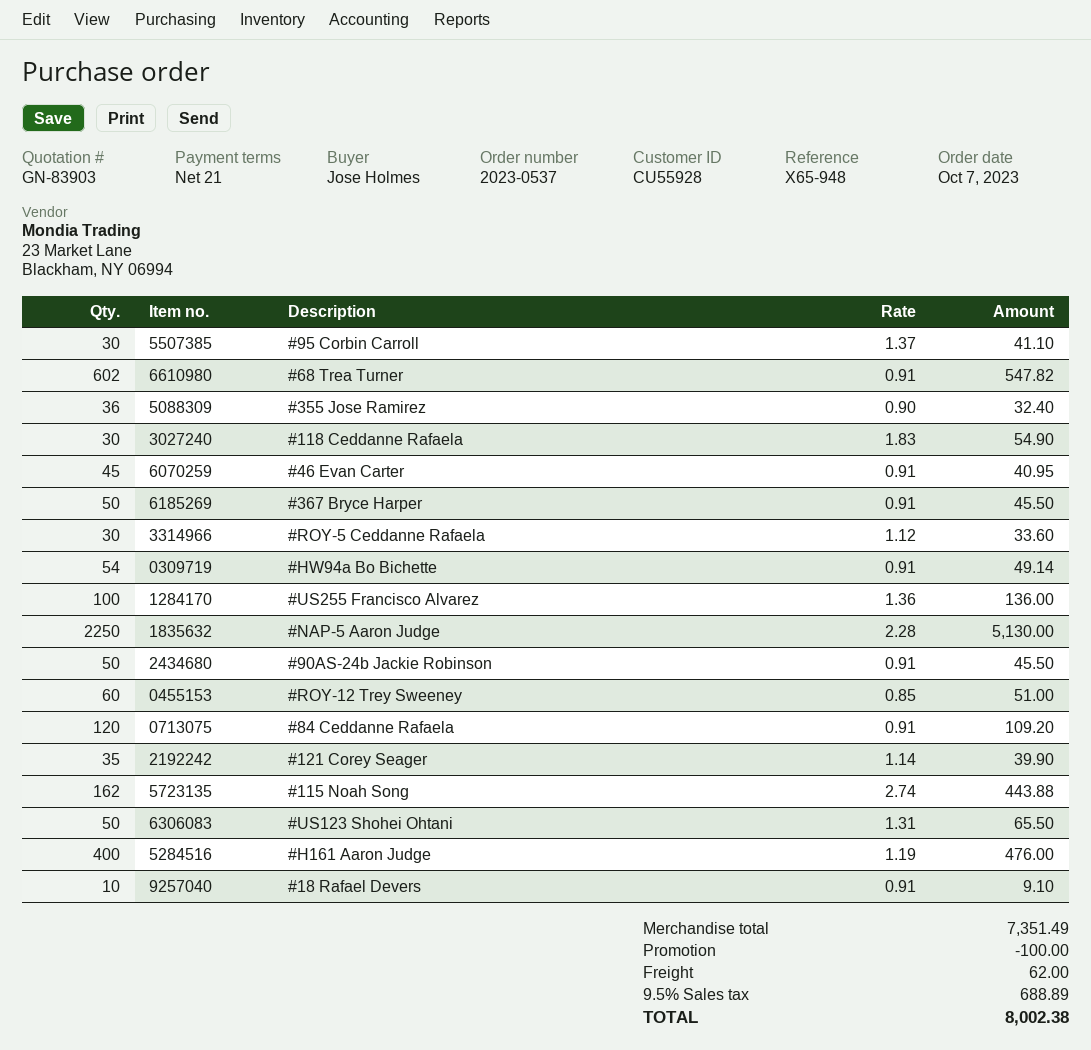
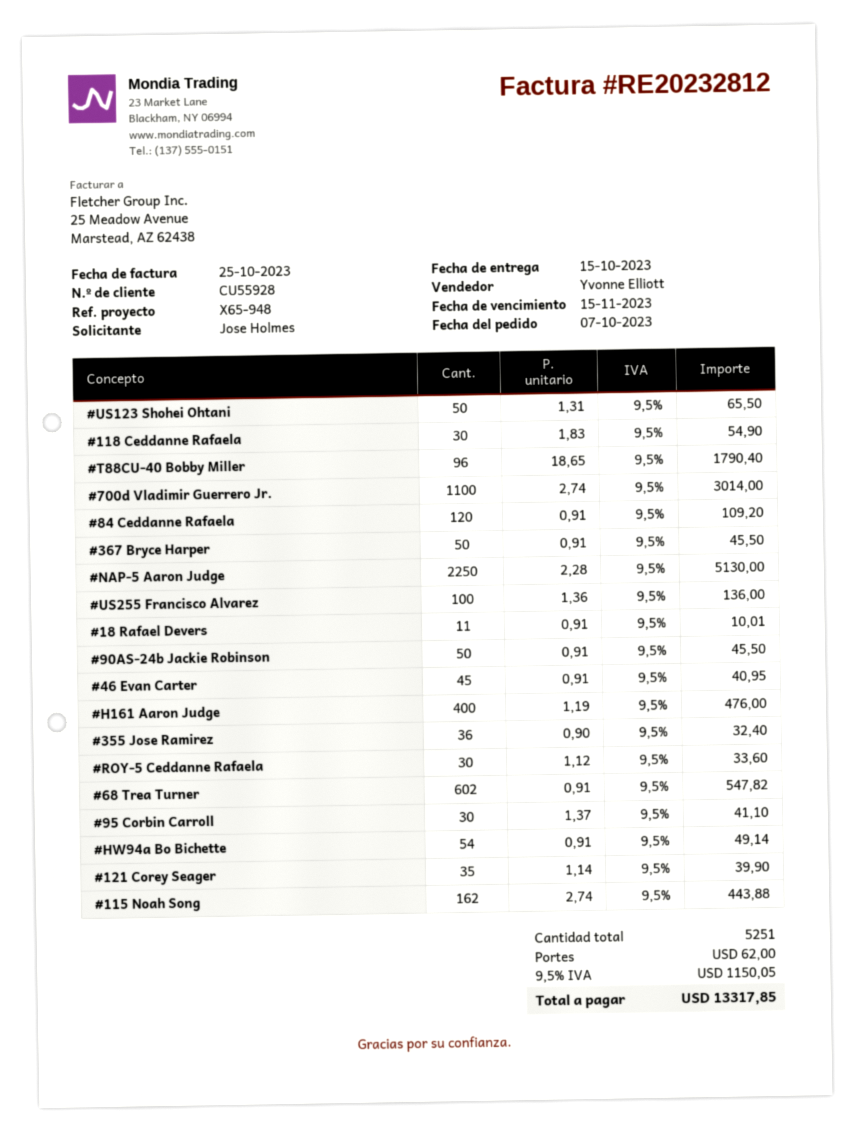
#ROY-12 Trey Sweeney: 60 x 0.85 = 51.00 -> none
#18 Rafael Devers: 10 x 0.91 = 9.10 -> 11 x 0.91 = 10.01
#T88CU-40 Bobby Miller: none -> 96 x 18.65 = 1790.40
#700d Vladimir Guerrero Jr.: none -> 1100 x 2.74 = 3014.00
discount: 100.00 -> none
tax: 9.5% = 688.89 -> 9.5% = 1150.05
total: 8002.38 -> 13317.85

